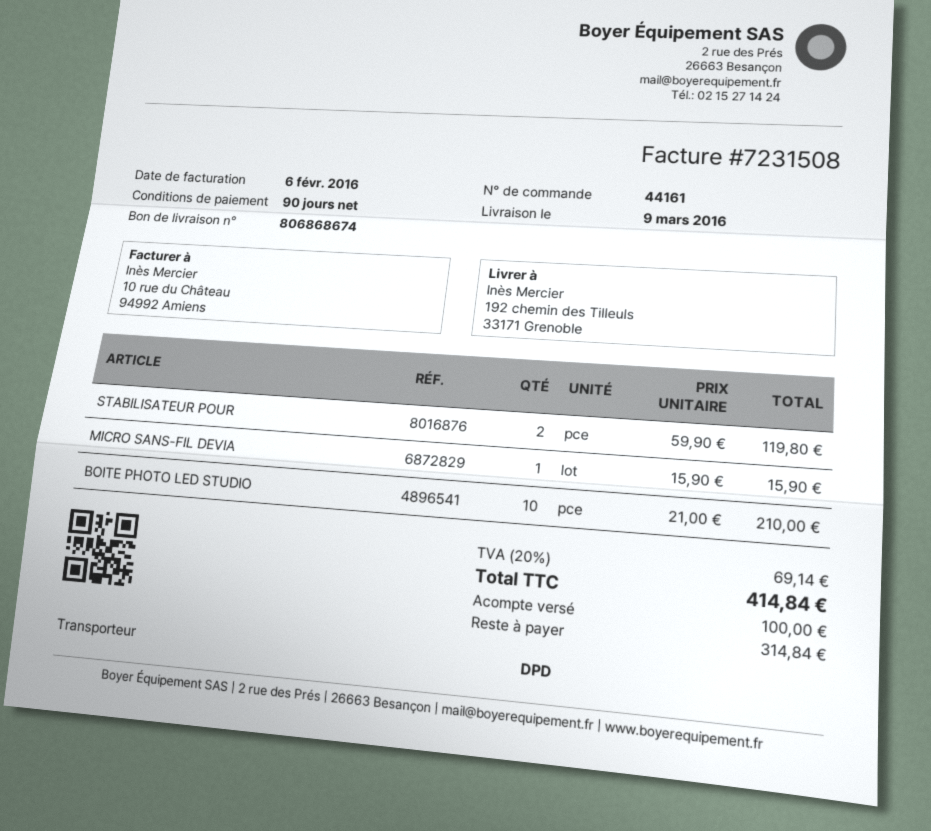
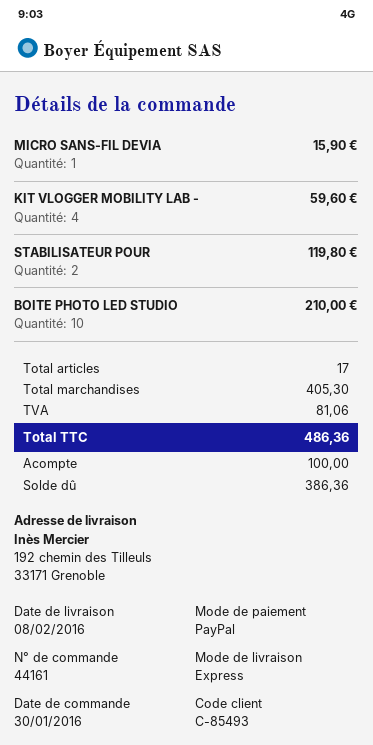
delivery date: 2016-03-09 -> 2016-02-08
shipping method: DPD -> express
KIT VLOGGER MOBILITY LAB -: none -> 4 for 59.60
tax: 69.14 -> 81.06
total: 414.84 -> 486.36
balance: 314.84 -> 386.36

